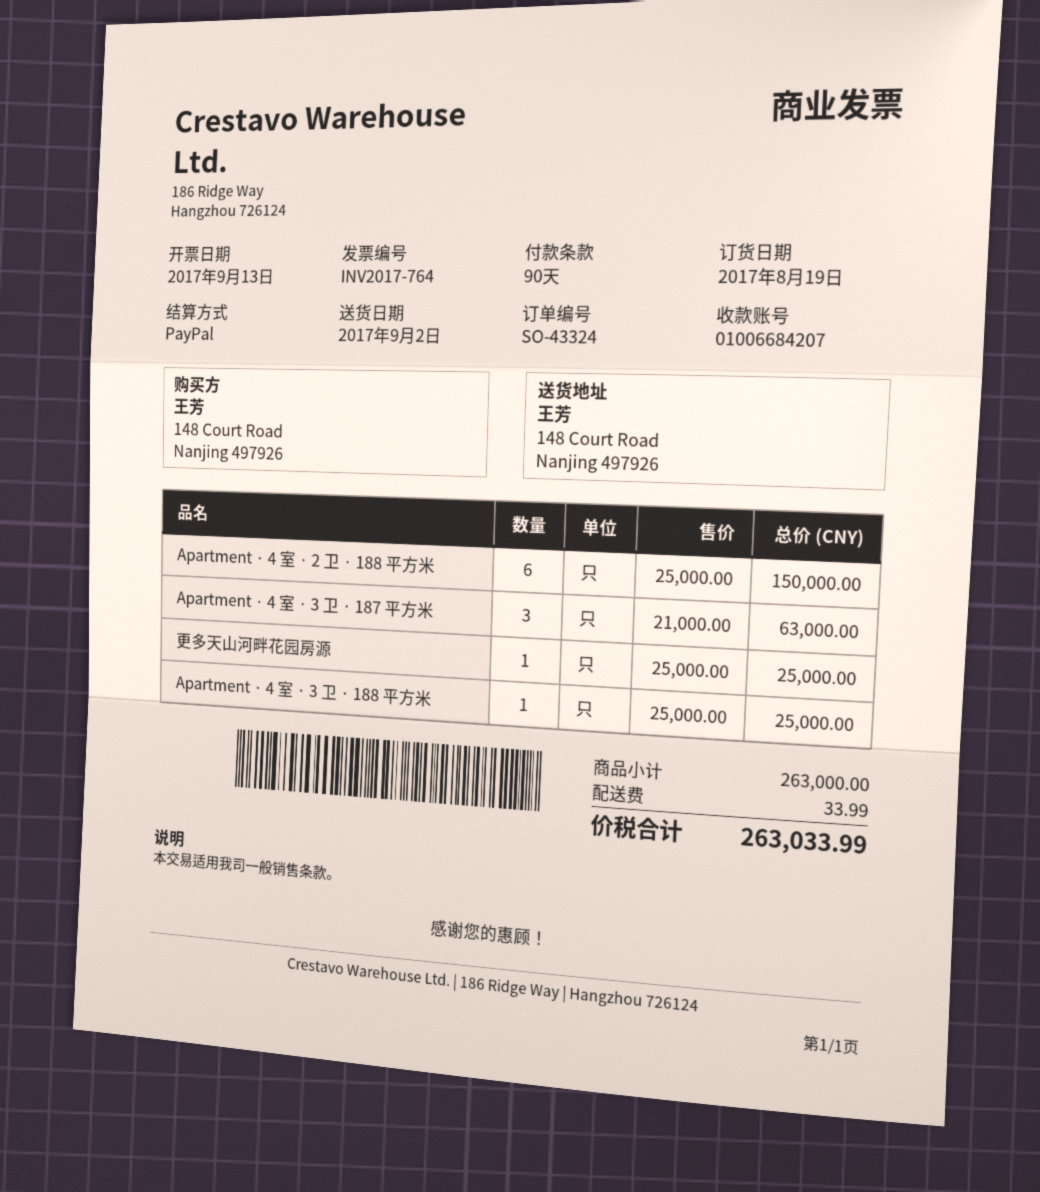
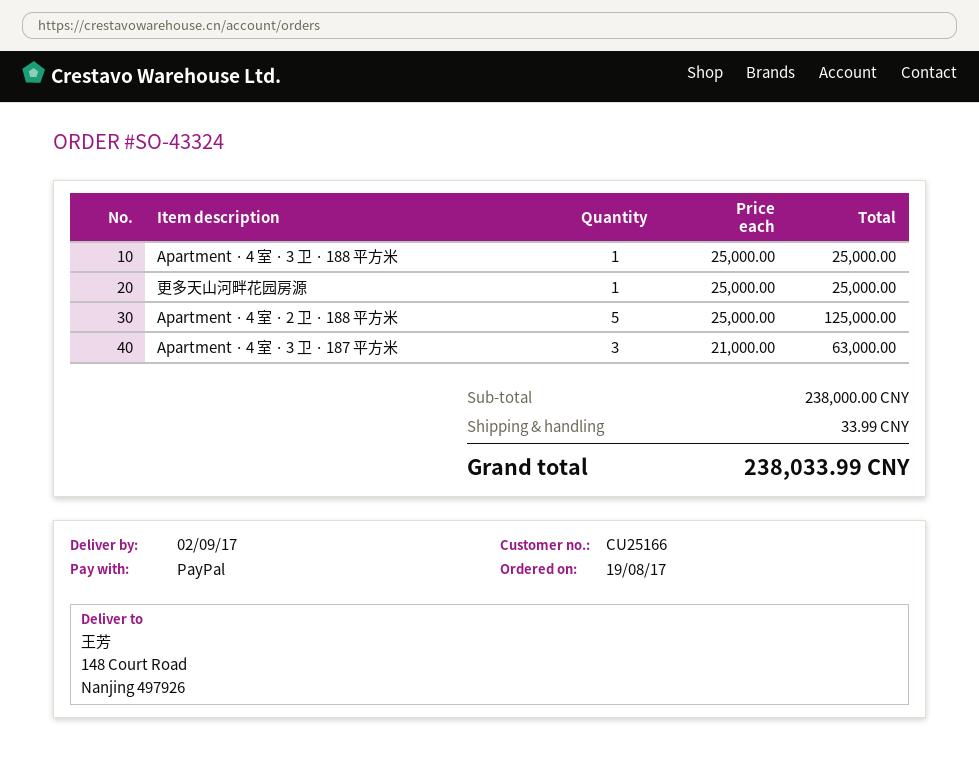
Apartment · 4 室 · 2 卫 · 188 平方米: 6 x 25000.00 = 150000.00 -> 5 x 25000.00 = 125000.00
subtotal: 263000.00 -> 238000.00
total: 263033.99 -> 238033.99

